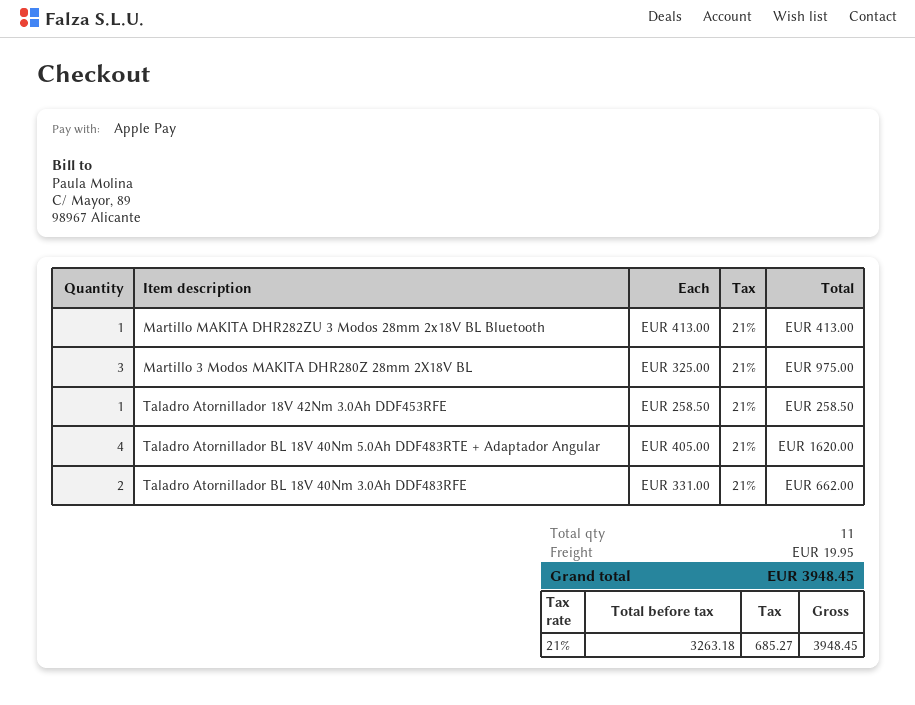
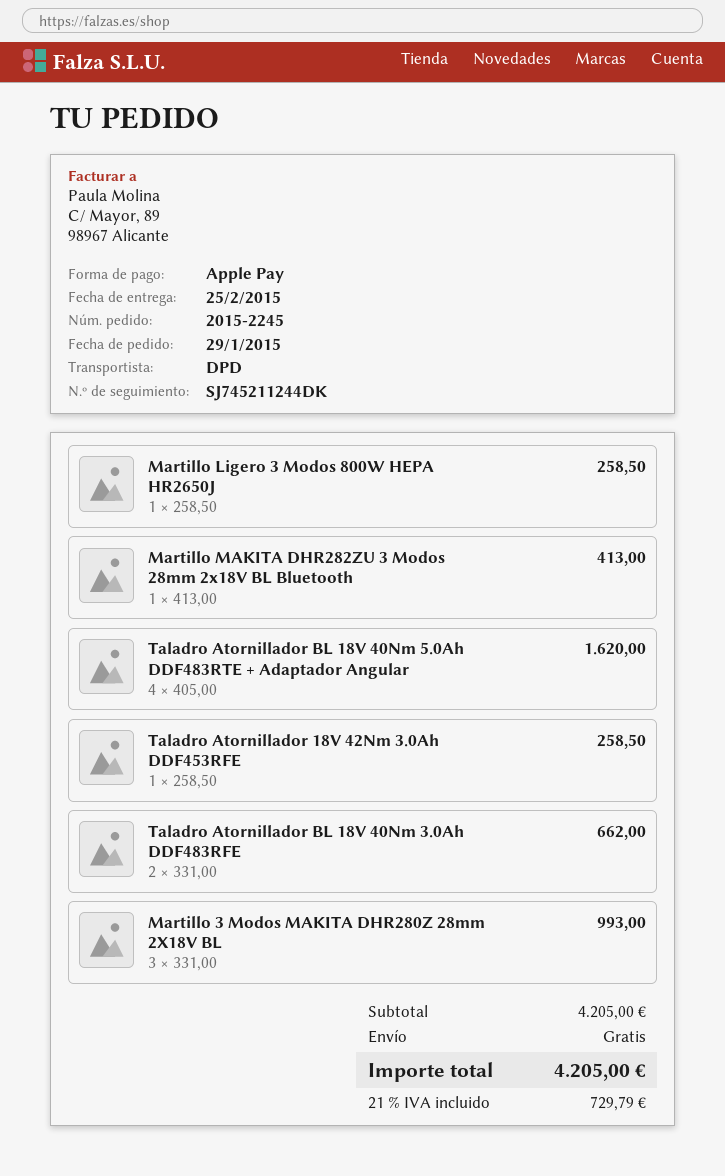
Martillo 3 Modos MAKITA DHR280Z 28mm 2X18V BL: 3 x 325.00 = 975.00 -> 3 x 331.00 = 993.00
Martillo Ligero 3 Modos 800W HEPA HR2650J: none -> 1 x 258.50 = 258.50
shipping: 19.95 -> 0.00
tax: 21% = 685.27 -> 21% = 729.79
total: 3948.45 -> 4205.00

